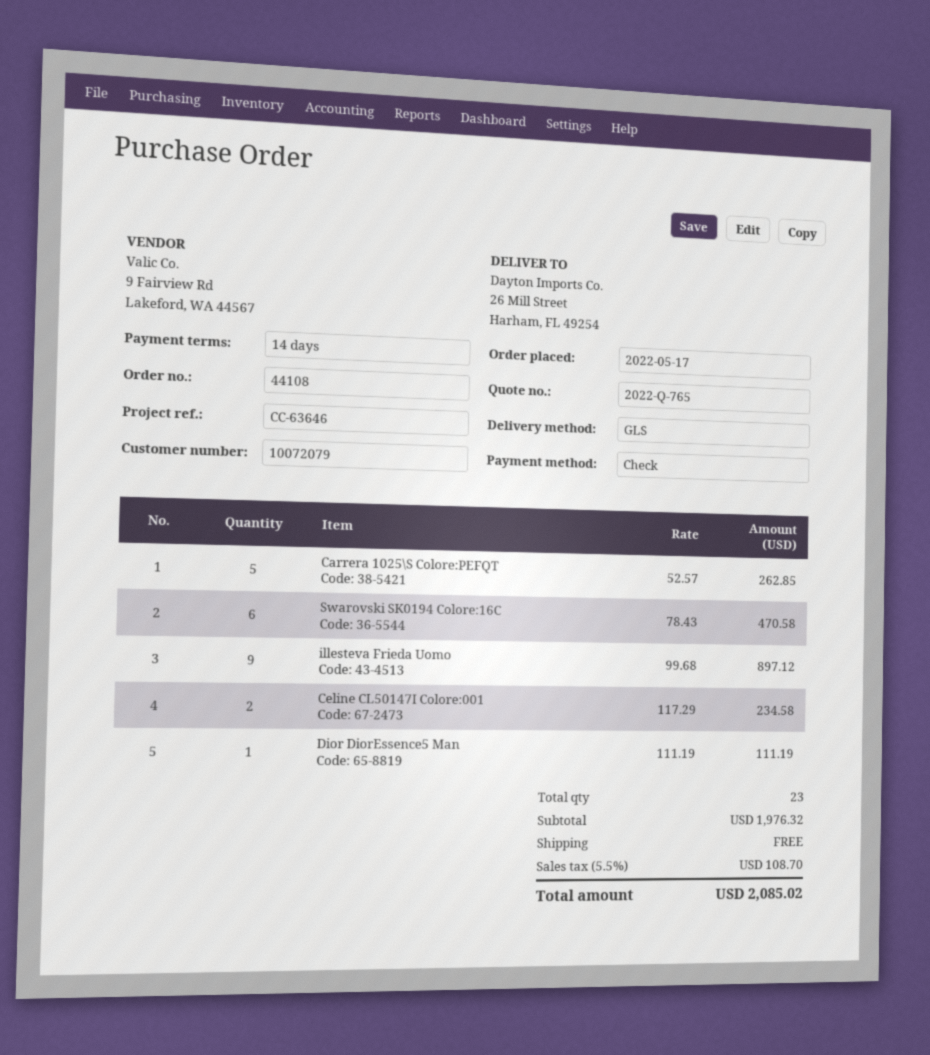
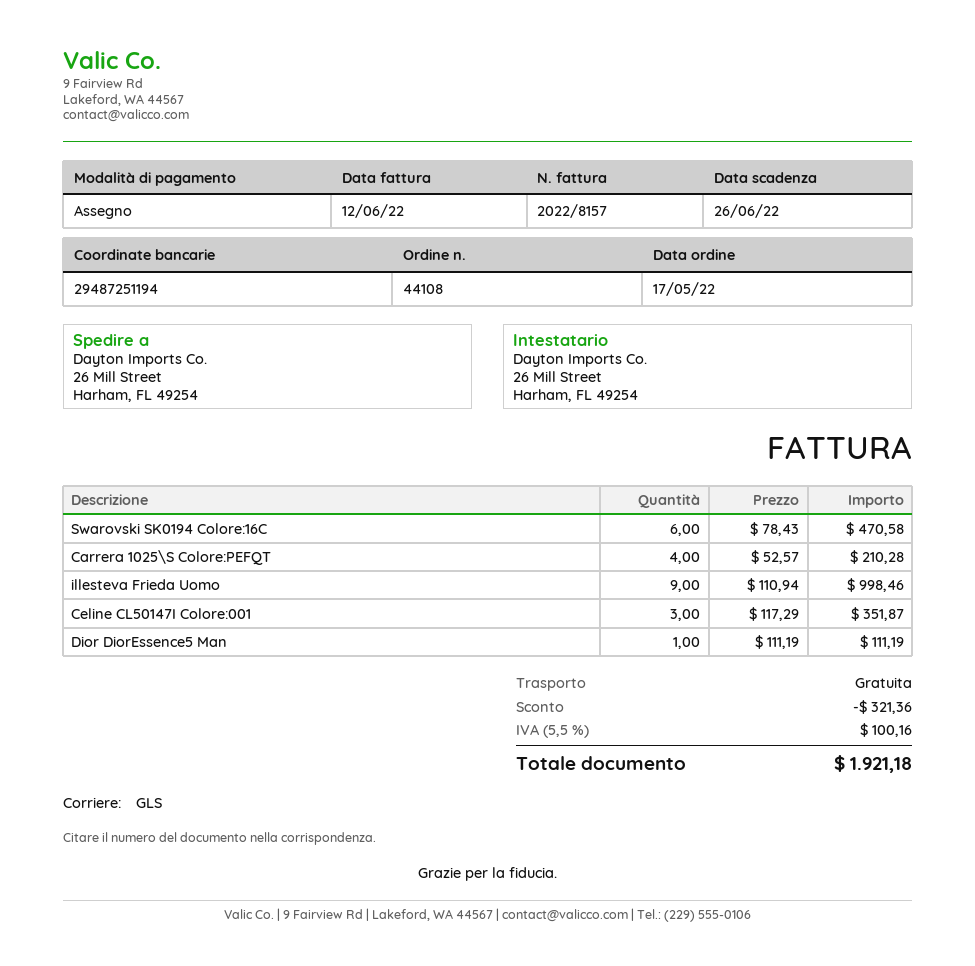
Carrera 1025\S Colore:PEFQT: 5 x 52.57 = 262.85 -> 4 x 52.57 = 210.28
illesteva Frieda Uomo: 9 x 99.68 = 897.12 -> 9 x 110.94 = 998.46
Celine CL50147I Colore:001: 2 x 117.29 = 234.58 -> 3 x 117.29 = 351.87
discount: none -> 321.36
tax: 5.5% = 108.70 -> 5.5% = 100.16
total: 2085.02 -> 1921.18

